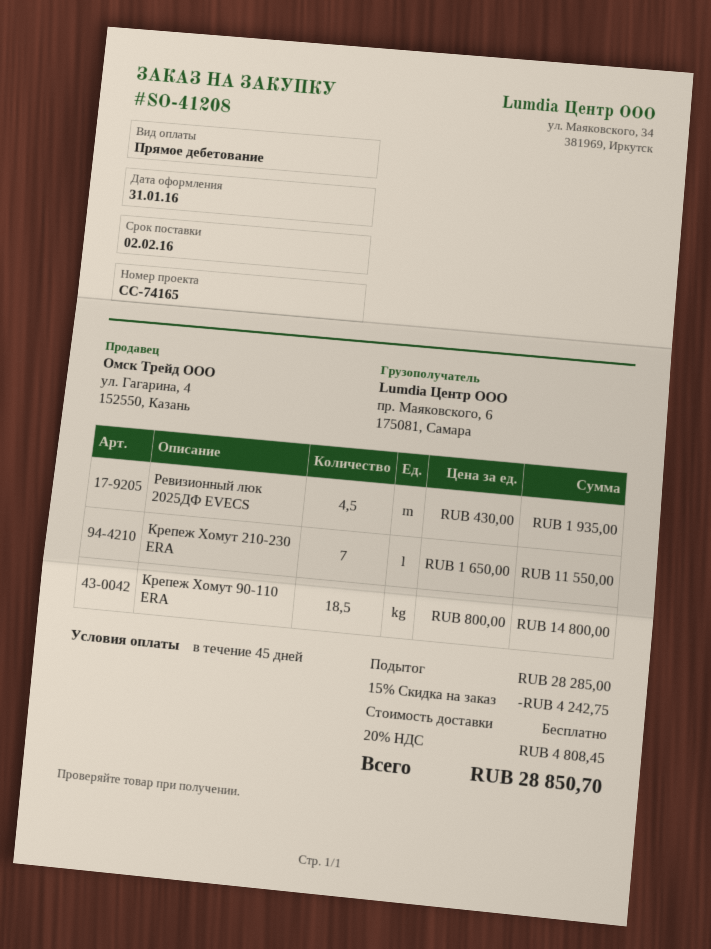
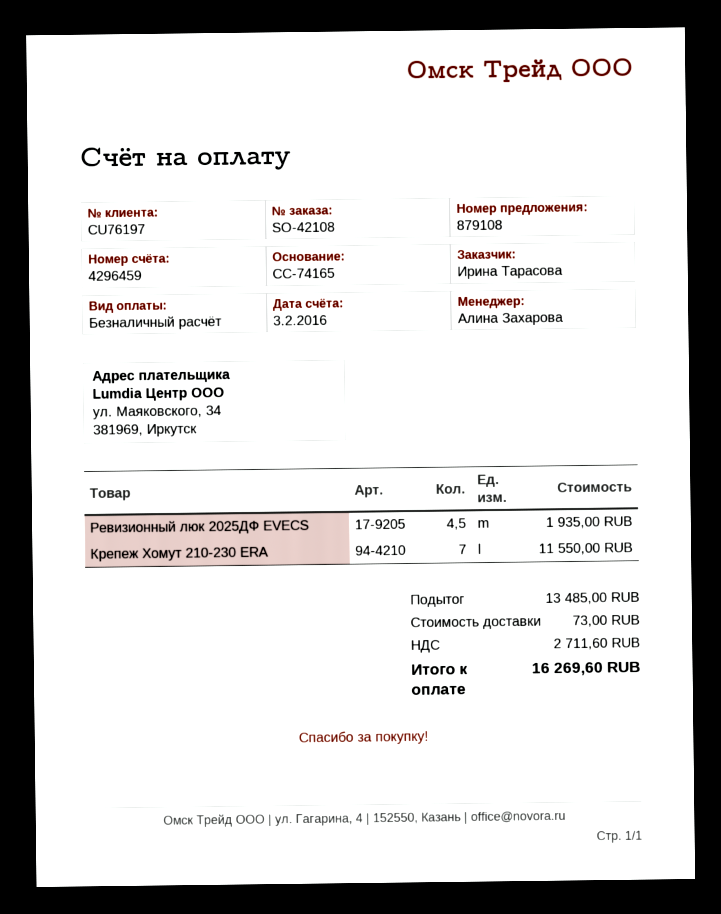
order number: SO-41208 -> SO-42108
payment method: direct debit -> bank transfer
Крепеж Хомут 90-110 ERA: 18.5 for 14800.00 -> none
subtotal: 28285.00 -> 13485.00
discount: 15% = 4242.75 -> none
shipping: 0.00 -> 73.00
tax: 4808.45 -> 2711.60
total: 28850.70 -> 16269.60

